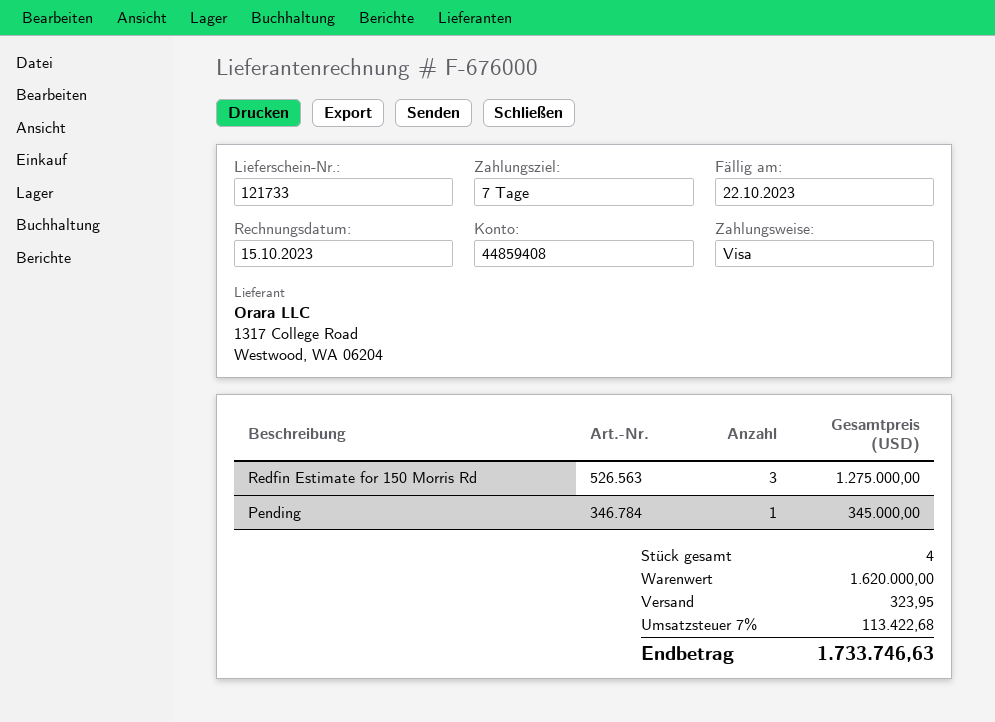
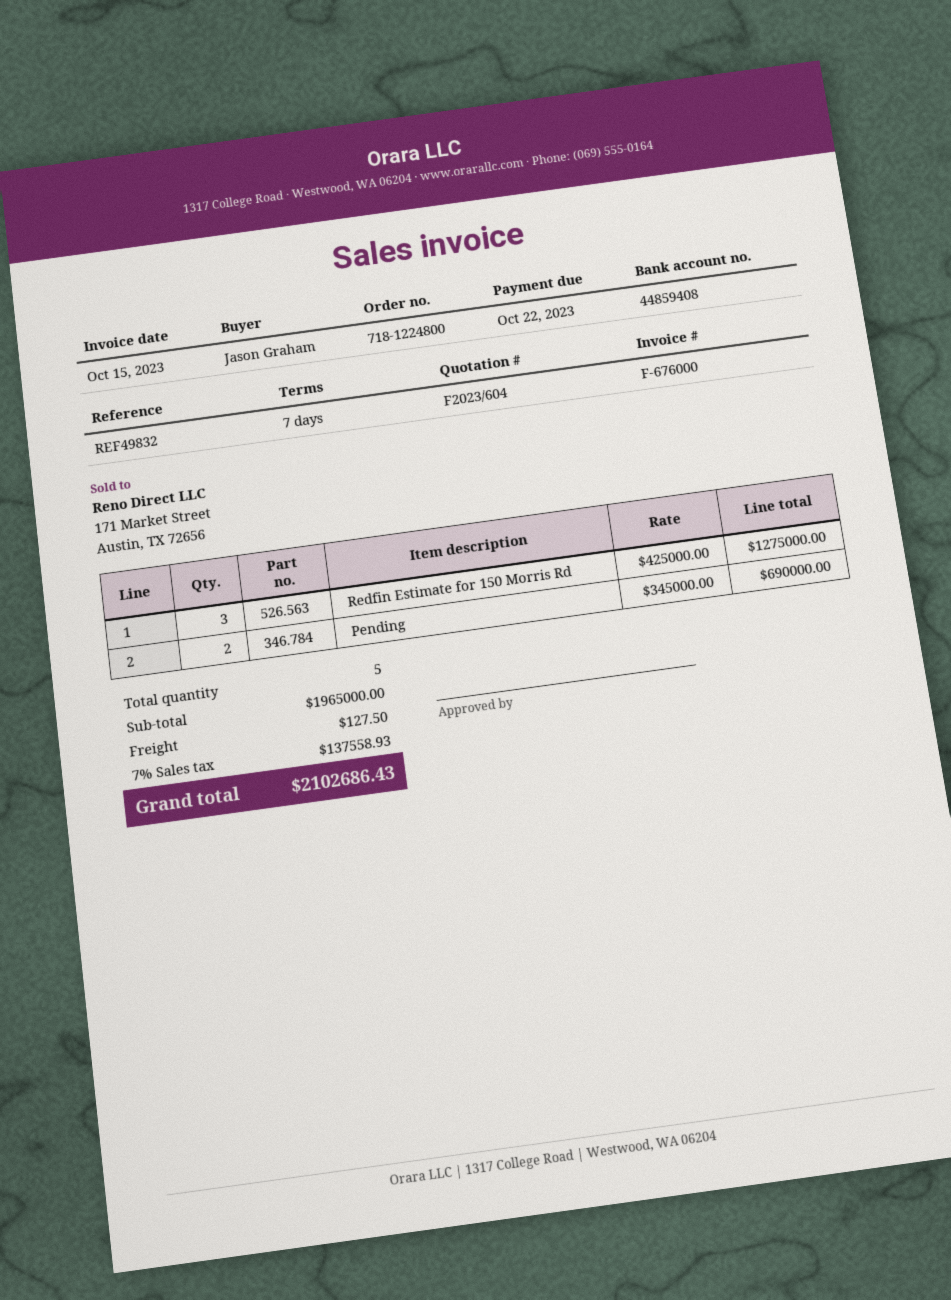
Pending: 1 for 345000.00 -> 2 for 690000.00
total quantity: 4 -> 5
subtotal: 1620000.00 -> 1965000.00
shipping: 323.95 -> 127.50
tax: 7% = 113422.68 -> 7% = 137558.93
total: 1733746.63 -> 2102686.43

